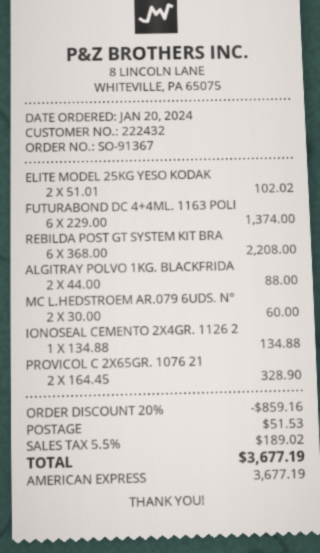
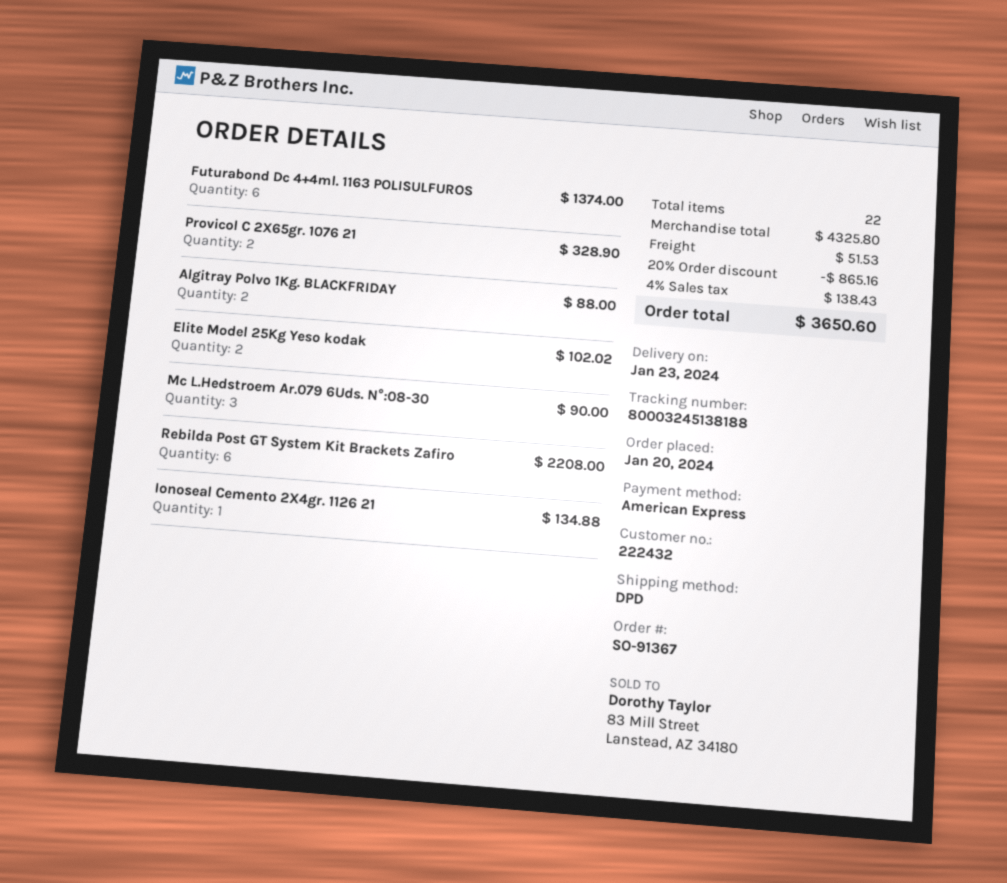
MC L.HEDSTROEM AR.079 6UDS. N°: 2 for 60.00 -> 3 for 90.00
discount: 20% = 859.16 -> 20% = 865.16
tax: 5.5% = 189.02 -> 4% = 138.43
total: 3677.19 -> 3650.60

